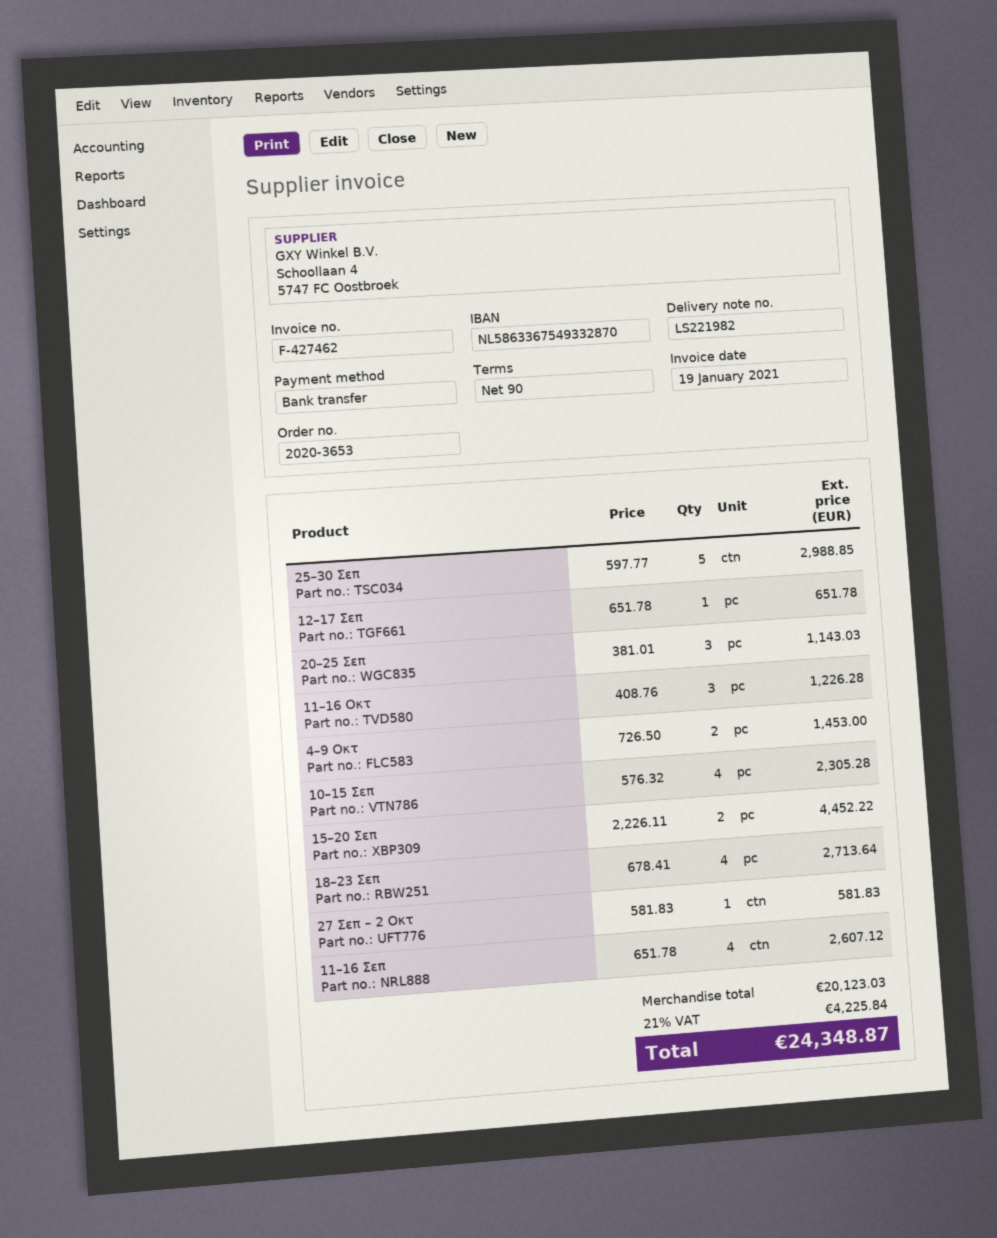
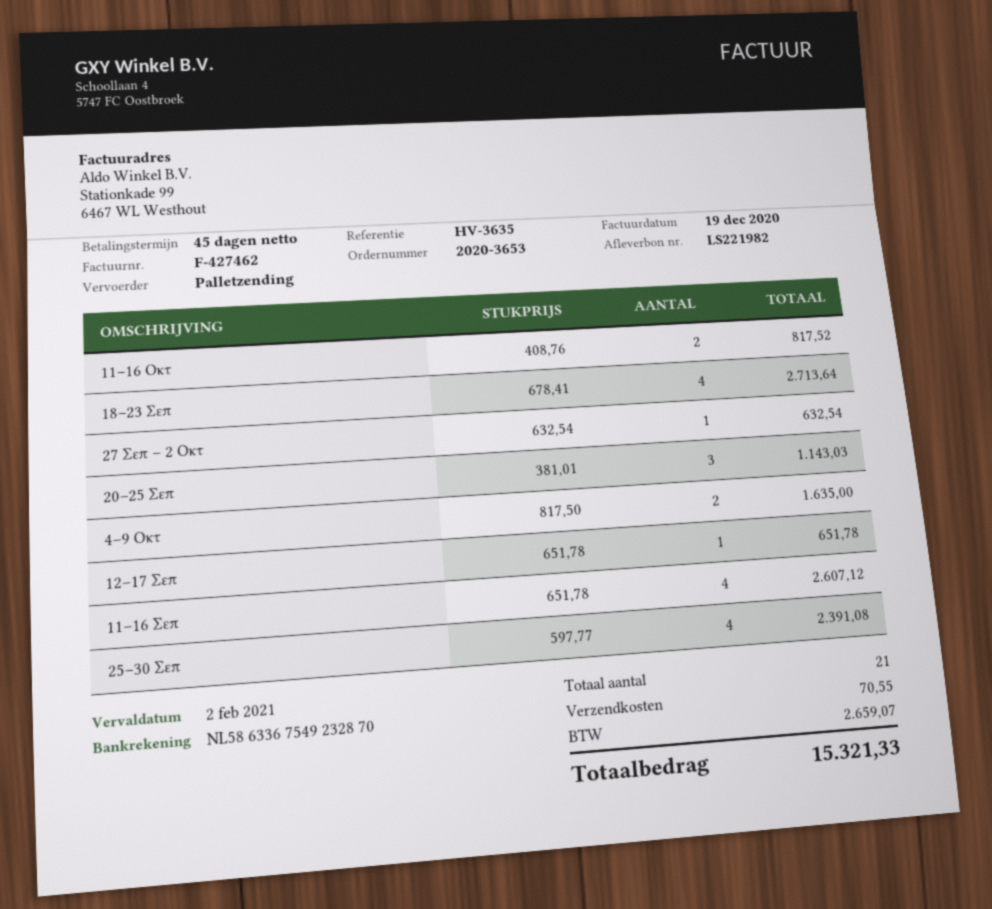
invoice date: 2021-01-19 -> 2020-12-19
payment terms: 90 days -> 45 days
bank account: NL5863367549332870 -> NL5863367549232870
25–30 Σεπ: 5 x 597.77 = 2988.85 -> 4 x 597.77 = 2391.08
11–16 Οκτ: 3 x 408.76 = 1226.28 -> 2 x 408.76 = 817.52
4–9 Οκτ: 2 x 726.50 = 1453.00 -> 2 x 817.50 = 1635.00
10–15 Σεπ: 4 x 576.32 = 2305.28 -> none
15–20 Σεπ: 2 x 2226.11 = 4452.22 -> none
27 Σεπ – 2 Οκτ: 1 x 581.83 = 581.83 -> 1 x 632.54 = 632.54
shipping: none -> 70.55
tax: 4225.84 -> 2659.07
total: 24348.87 -> 15321.33

